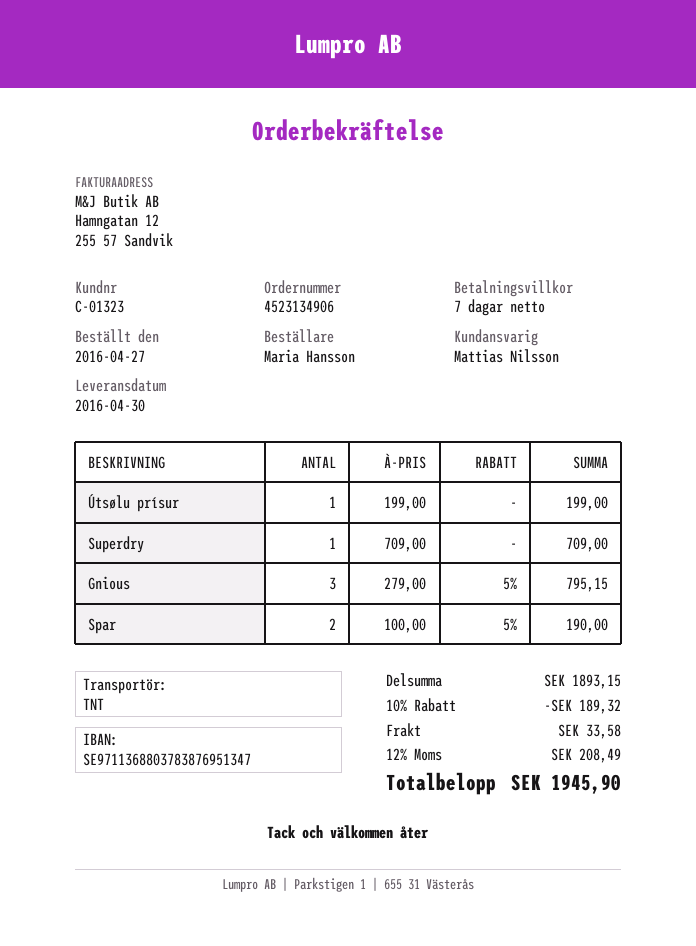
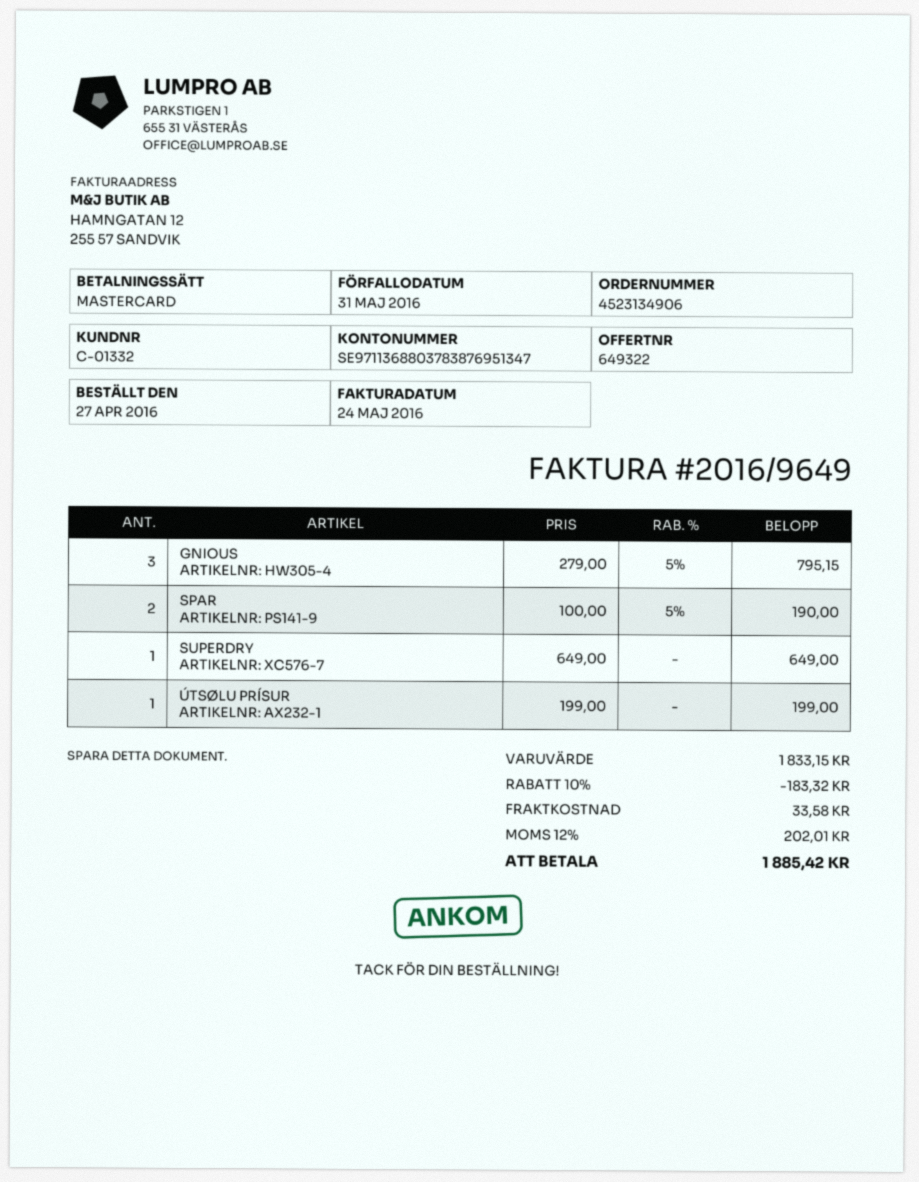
customer number: C-01323 -> C-01332
Superdry: 1 x 709.00 = 709.00 -> 1 x 649.00 = 649.00
subtotal: 1893.15 -> 1833.15
discount: 10% = 189.32 -> 10% = 183.32
tax: 12% = 208.49 -> 12% = 202.01
total: 1945.90 -> 1885.42

